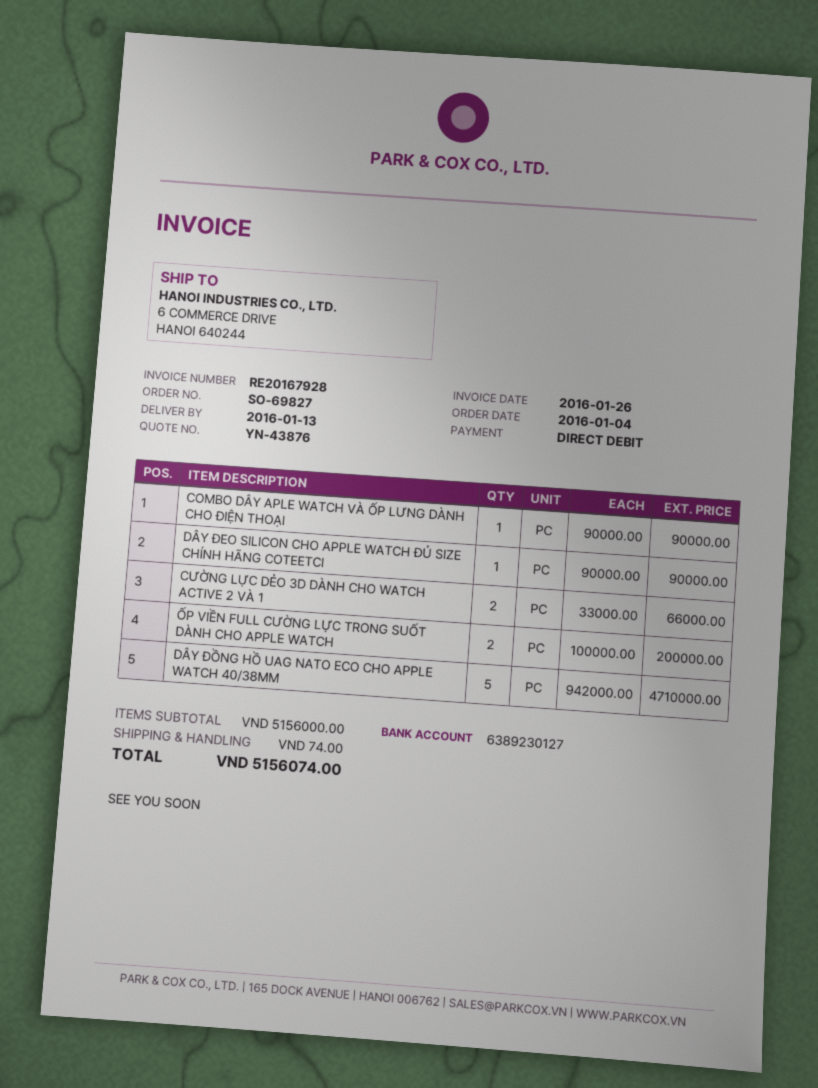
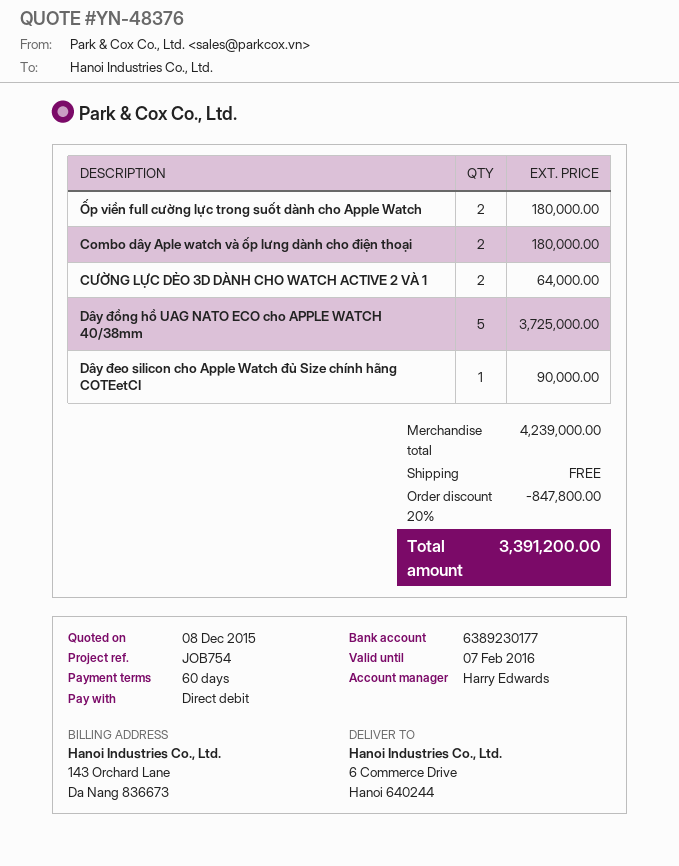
quote number: YN-43876 -> YN-48376
bank account: 6389230127 -> 6389230177
COMBO DÂY APLE WATCH VÀ ỐP LƯNG DÀNH CHO ĐIỆN THOẠI: 1 for 90000.00 -> 2 for 180000.00
CƯỜNG LỰC DẺO 3D DÀNH CHO WATCH ACTIVE 2 VÀ 1: 2 for 66000.00 -> 2 for 64000.00
ỐP VIỀN FULL CƯỜNG LỰC TRONG SUỐT DÀNH CHO APPLE WATCH: 2 for 200000.00 -> 2 for 180000.00
DÂY ĐỒNG HỒ UAG NATO ECO CHO APPLE WATCH 40/38MM: 5 for 4710000.00 -> 5 for 3725000.00
subtotal: 5156000.00 -> 4239000.00
discount: none -> 20% = 847800.00
shipping: 74.00 -> 0.00
total: 5156074.00 -> 3391200.00

